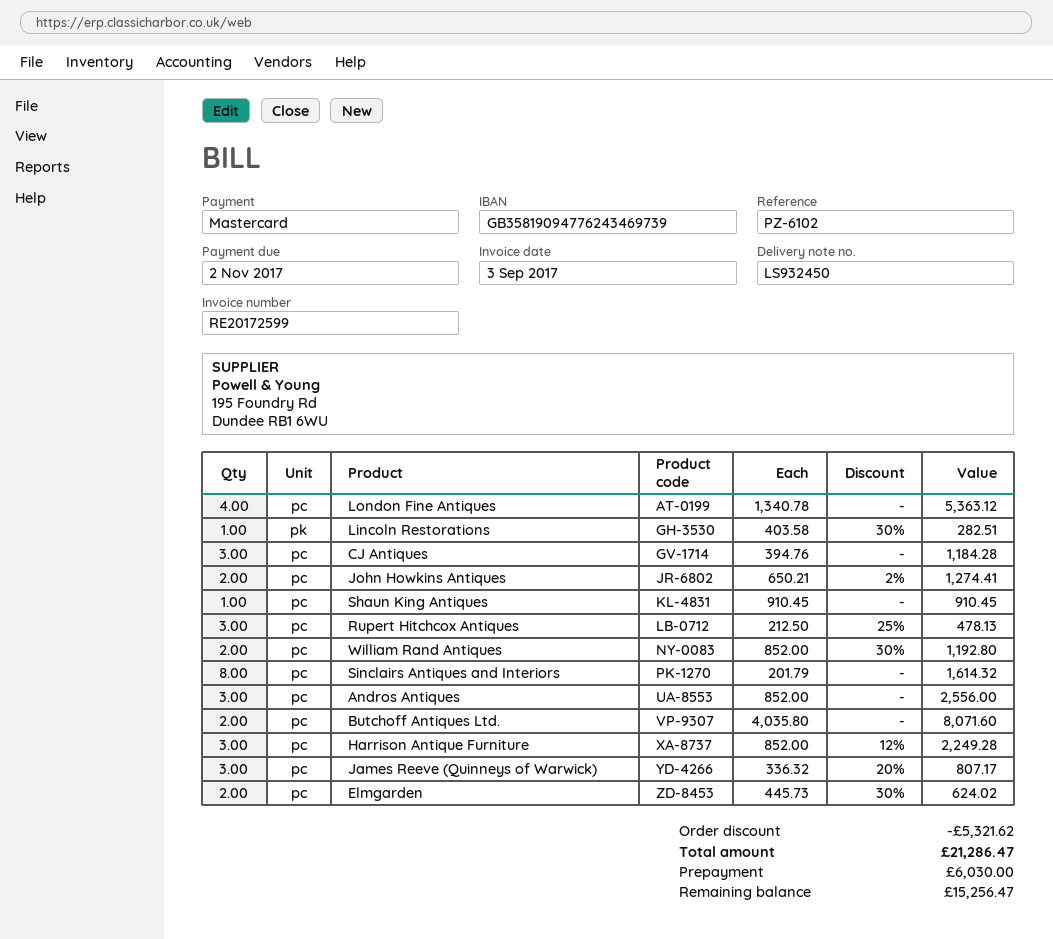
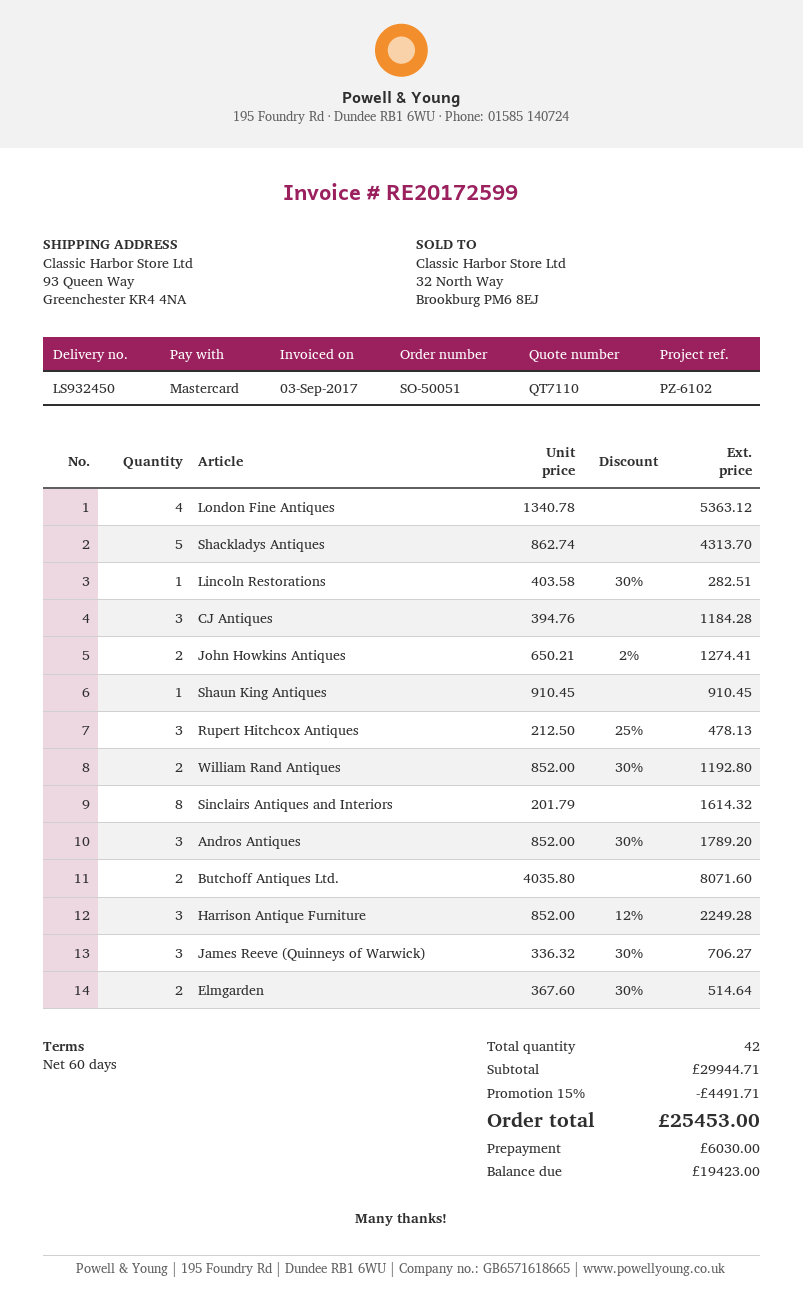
Andros Antiques: 3 x 852.00 = 2556.00 -> 3 x 852.00 - 30% = 1789.20
James Reeve (Quinneys of Warwick): 3 x 336.32 - 20% = 807.17 -> 3 x 336.32 - 30% = 706.27
Elmgarden: 2 x 445.73 - 30% = 624.02 -> 2 x 367.60 - 30% = 514.64
Shackladys Antiques: none -> 5 x 862.74 = 4313.70
discount: 5321.62 -> 4491.71
total: 21286.47 -> 25453.00
balance: 15256.47 -> 19423.00

